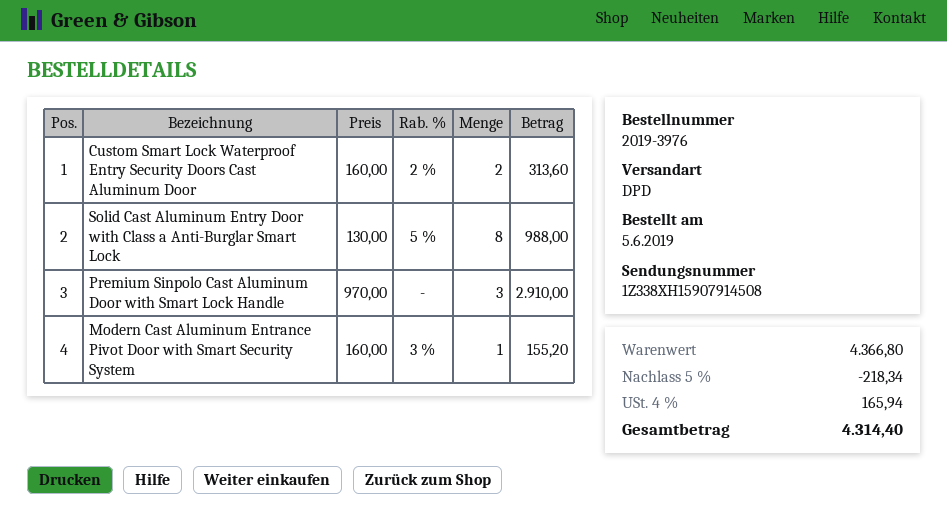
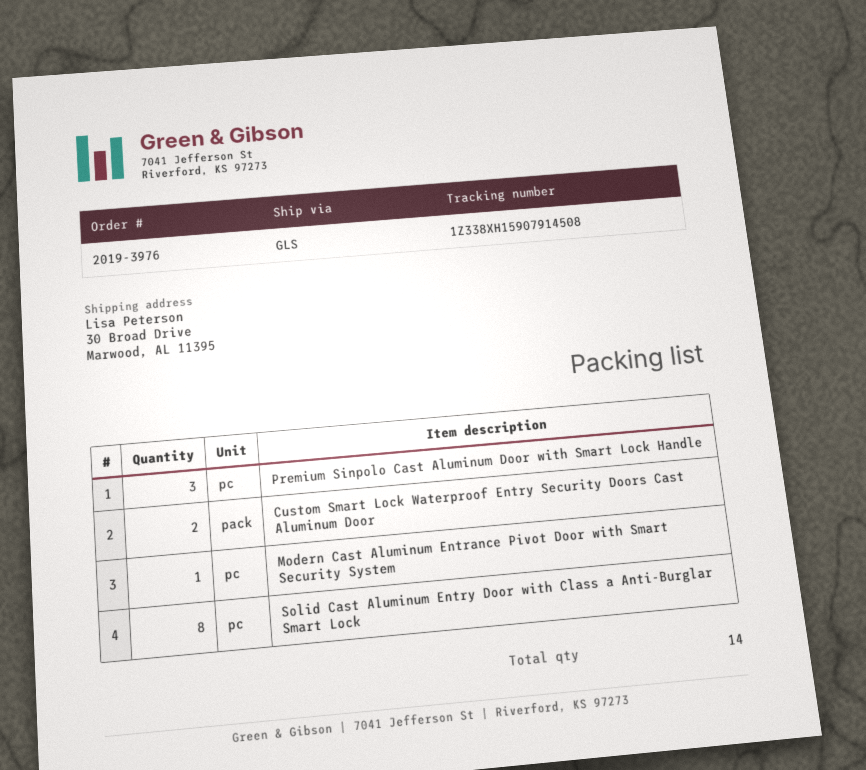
shipping method: DPD -> GLS

